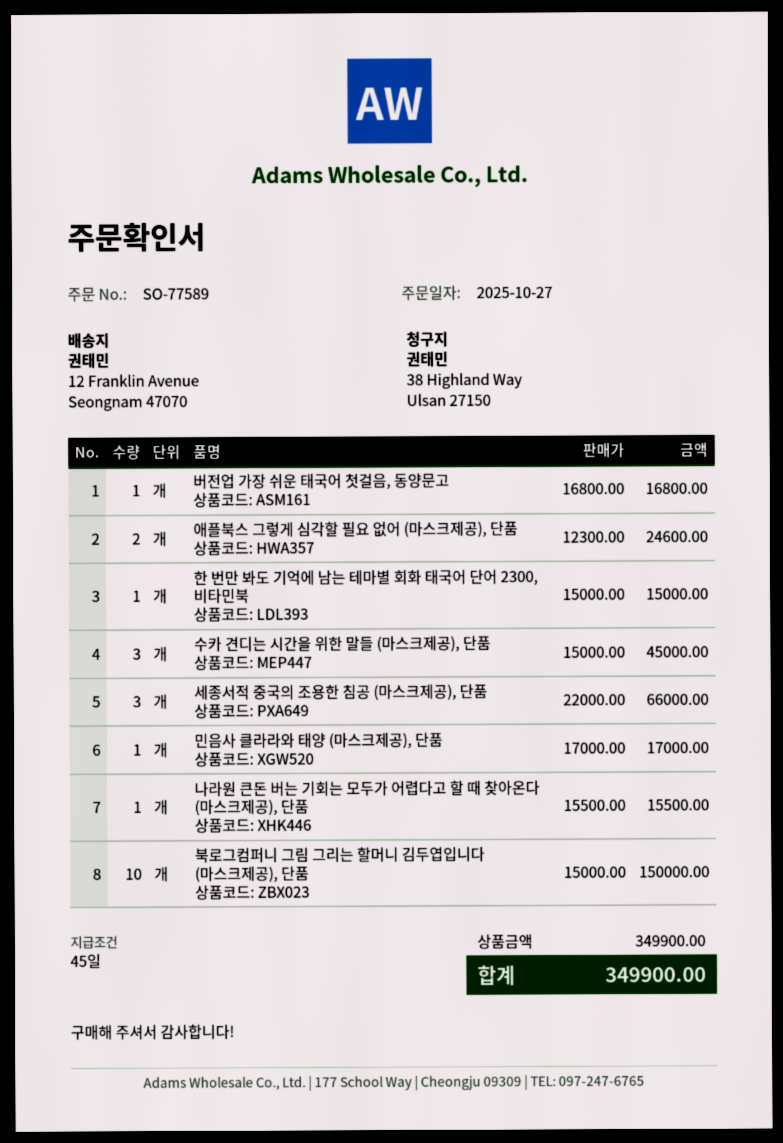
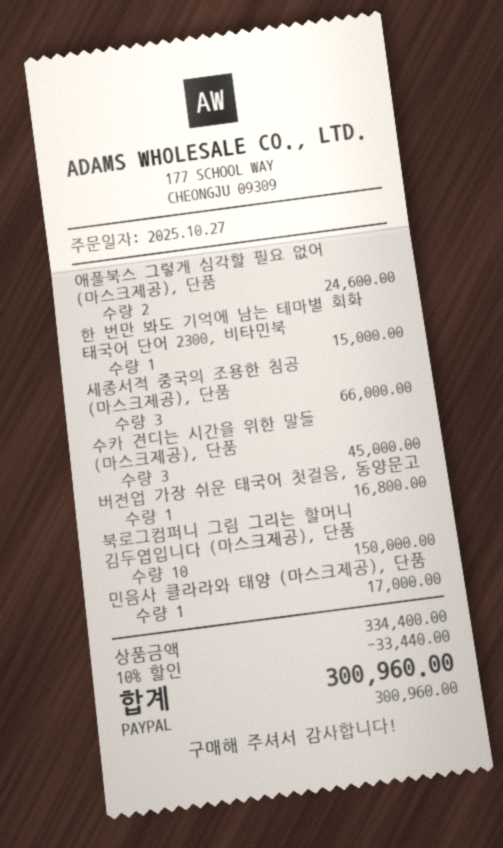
나라원 큰돈 버는 기회는 모두가 어렵다고 할 때 찾아온다 (마스크제공), 단품: 1 for 15500.00 -> none
subtotal: 349900.00 -> 334400.00
discount: none -> 10% = 33440.00
total: 349900.00 -> 300960.00

